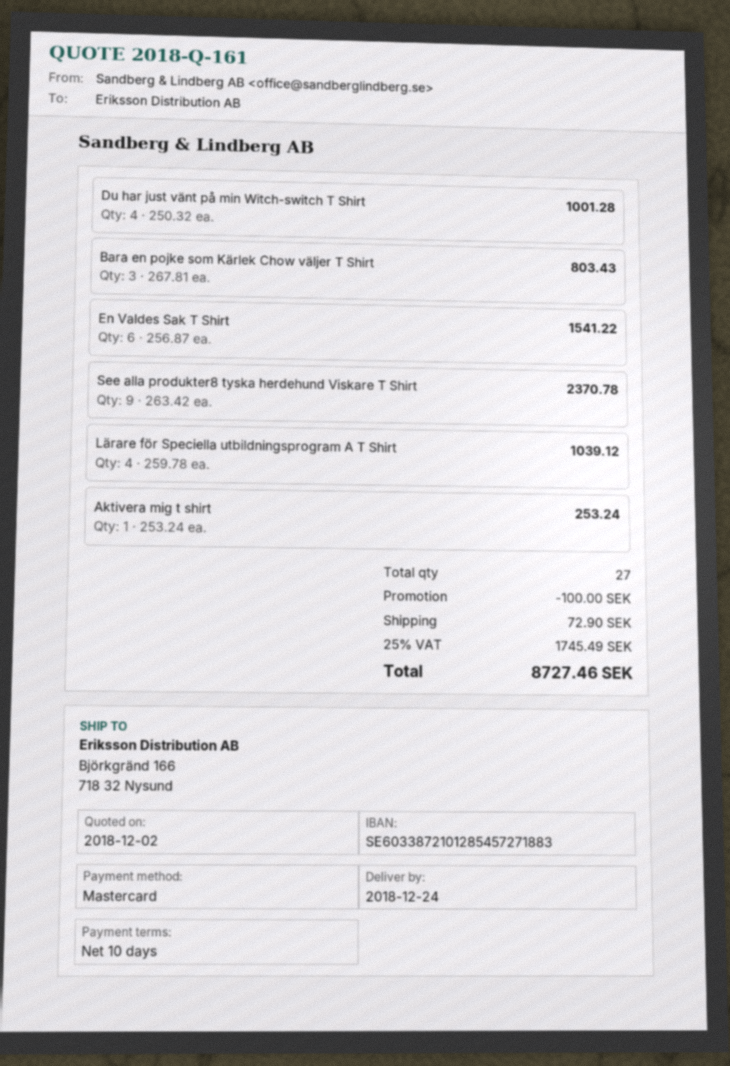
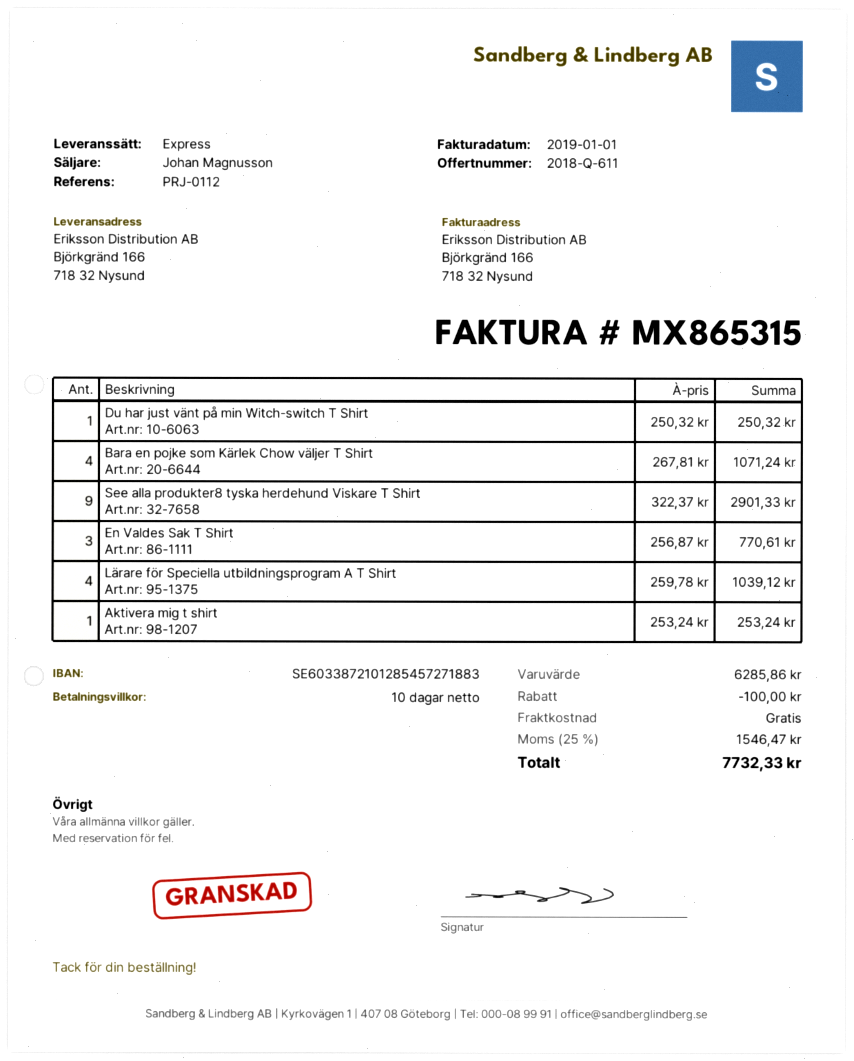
quote number: 2018-Q-161 -> 2018-Q-611
Du har just vänt på min Witch-switch T Shirt: 4 x 250.32 = 1001.28 -> 1 x 250.32 = 250.32
Bara en pojke som Kärlek Chow väljer T Shirt: 3 x 267.81 = 803.43 -> 4 x 267.81 = 1071.24
En Valdes Sak T Shirt: 6 x 256.87 = 1541.22 -> 3 x 256.87 = 770.61
See alla produkter8 tyska herdehund Viskare T Shirt: 9 x 263.42 = 2370.78 -> 9 x 322.37 = 2901.33
shipping: 72.90 -> 0.00
tax: 25% = 1745.49 -> 25% = 1546.47
total: 8727.46 -> 7732.33

